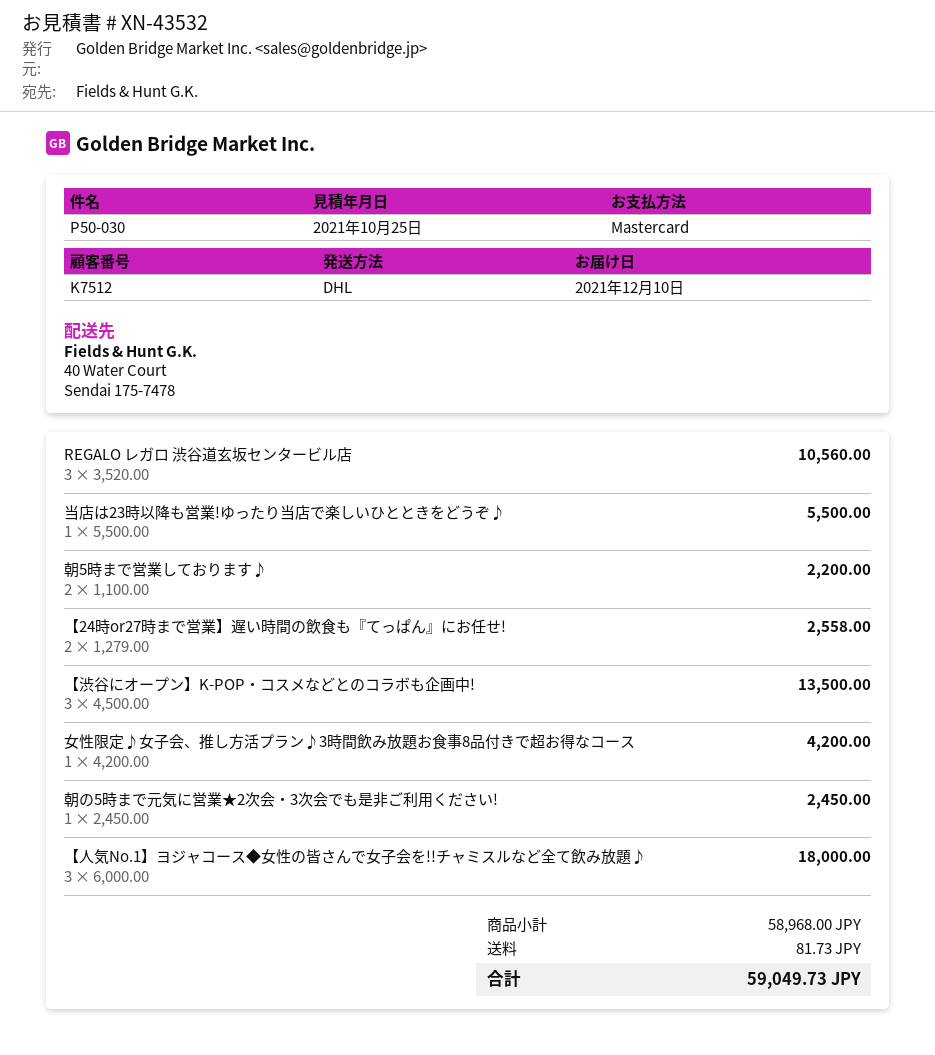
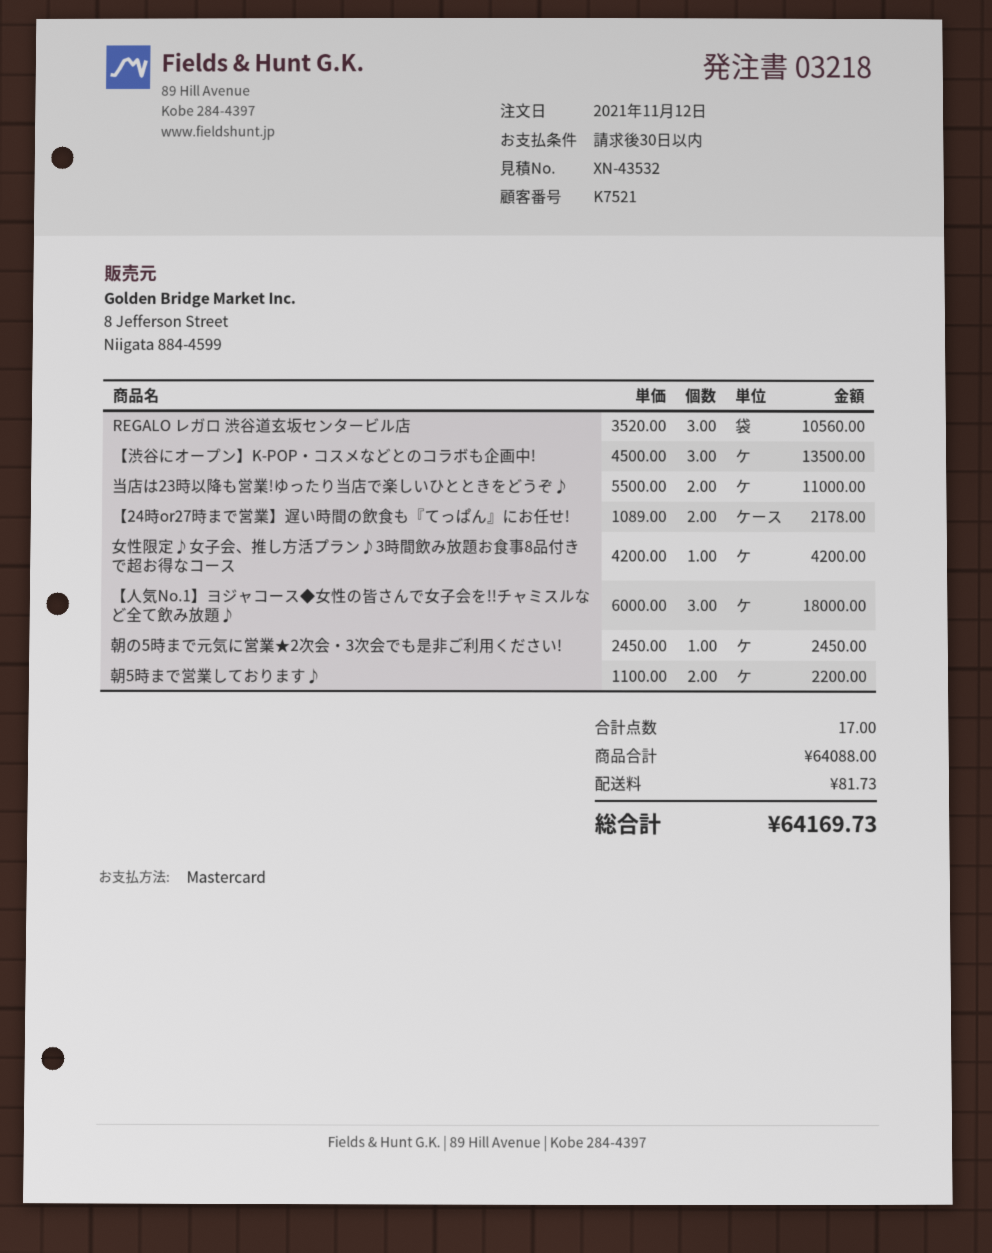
customer number: K7512 -> K7521
当店は23時以降も営業!ゆったり当店で楽しいひとときをどうぞ♪: 1 x 5500.00 = 5500.00 -> 2 x 5500.00 = 11000.00
【24時or27時まで営業】遅い時間の飲食も『てっぱん』にお任せ!: 2 x 1279.00 = 2558.00 -> 2 x 1089.00 = 2178.00
subtotal: 58968.00 -> 64088.00
total: 59049.73 -> 64169.73

